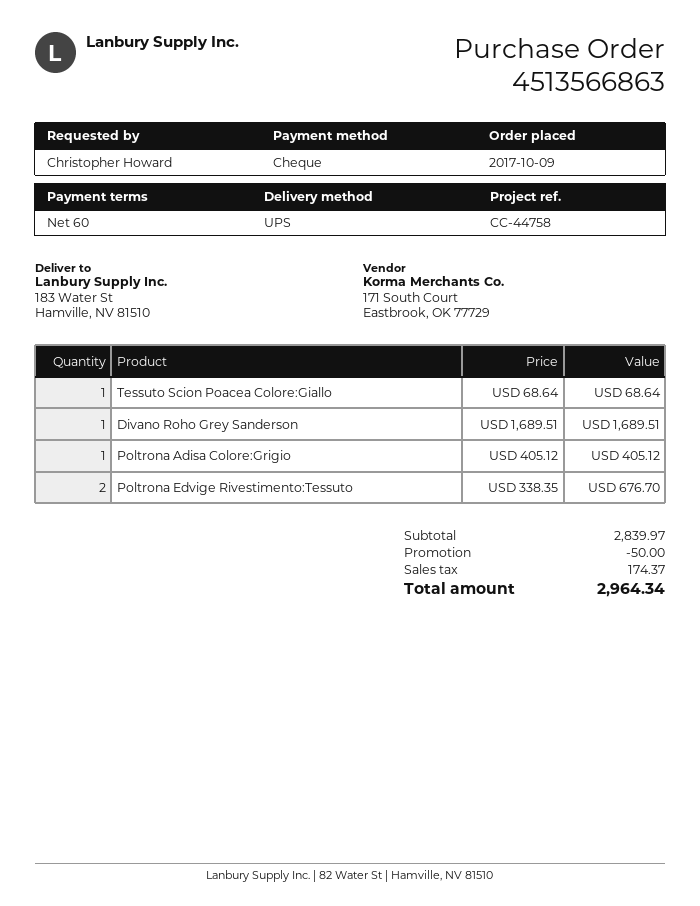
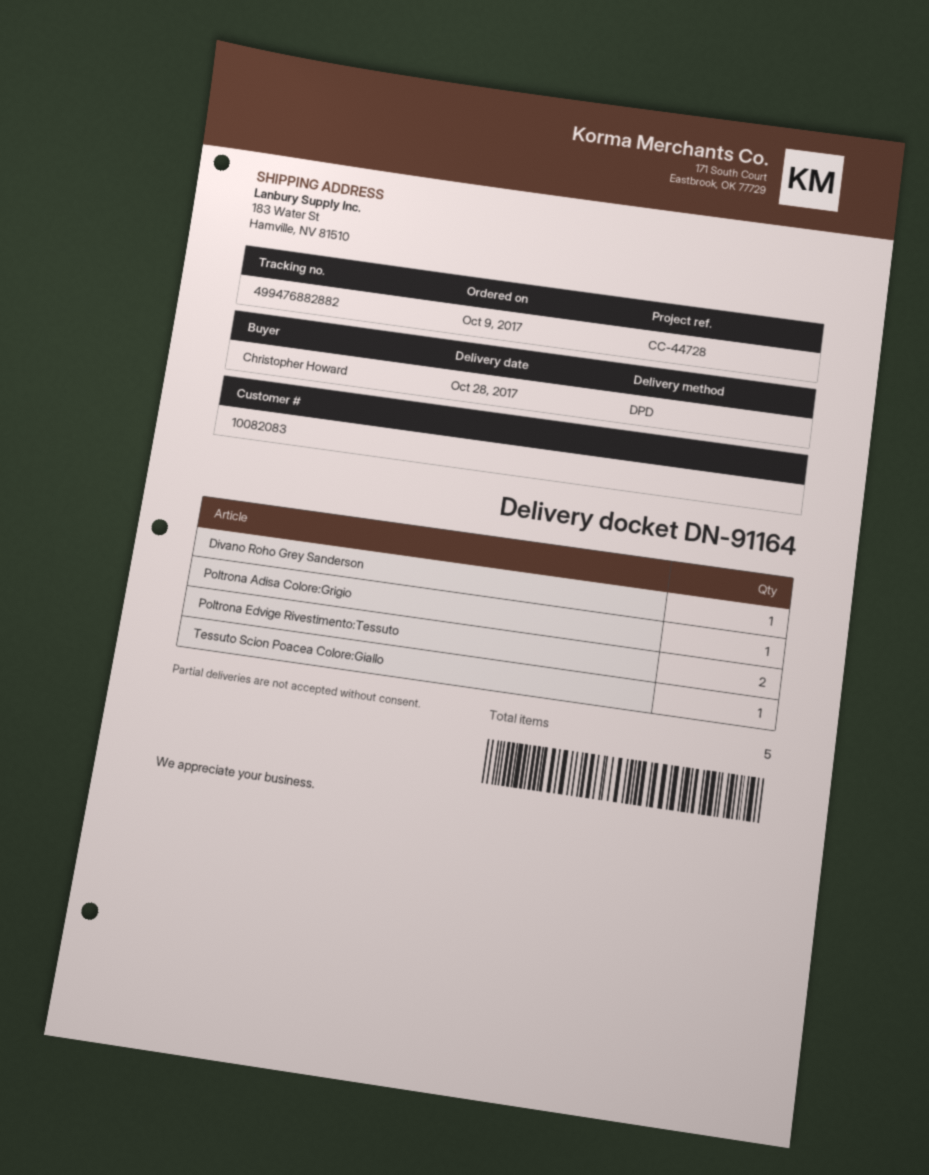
reference: CC-44758 -> CC-44728
shipping method: UPS -> DPD

